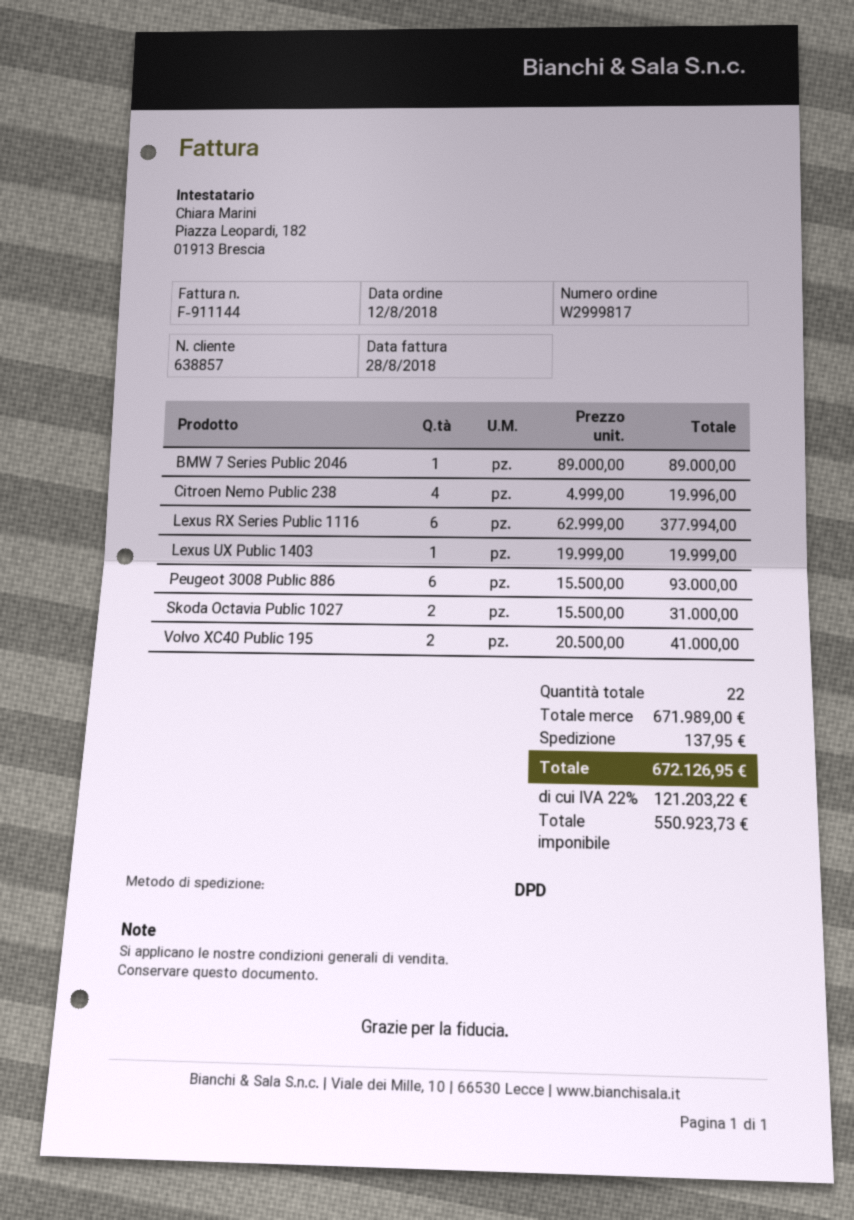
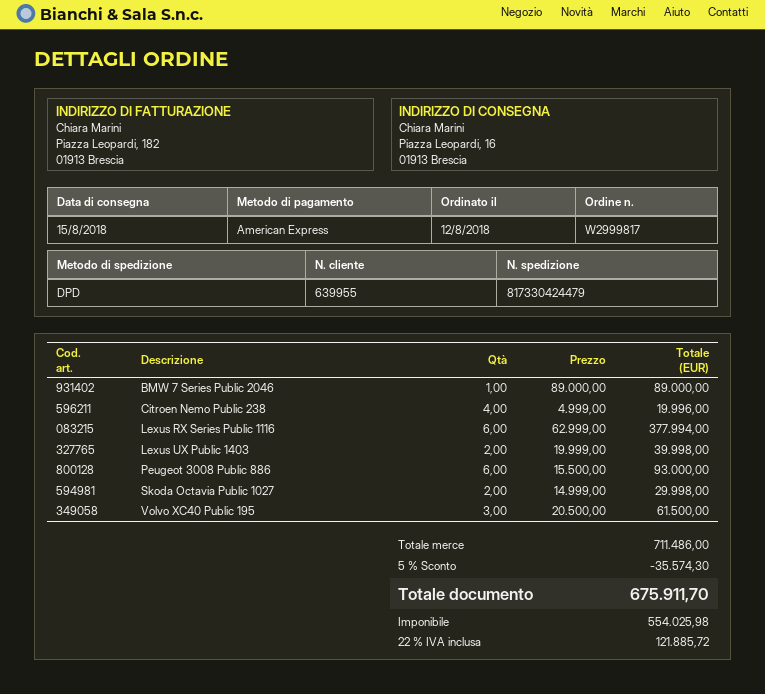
customer number: 638857 -> 639955
Lexus UX Public 1403: 1 x 19999.00 = 19999.00 -> 2 x 19999.00 = 39998.00
Skoda Octavia Public 1027: 2 x 15500.00 = 31000.00 -> 2 x 14999.00 = 29998.00
Volvo XC40 Public 195: 2 x 20500.00 = 41000.00 -> 3 x 20500.00 = 61500.00
subtotal: 671989.00 -> 711486.00
discount: none -> 5% = 35574.30
shipping: 137.95 -> none
net: 550923.73 -> 554025.98
tax: 22% = 121203.22 -> 22% = 121885.72
total: 672126.95 -> 675911.70

